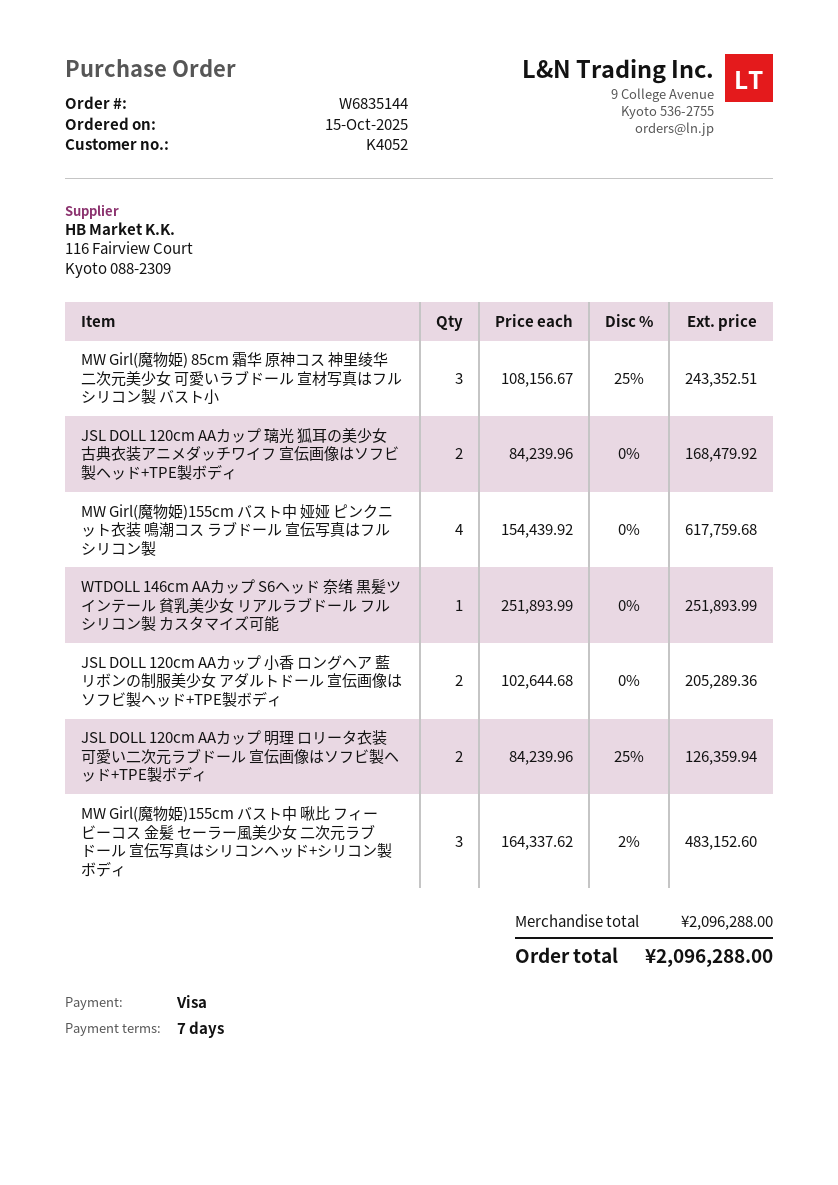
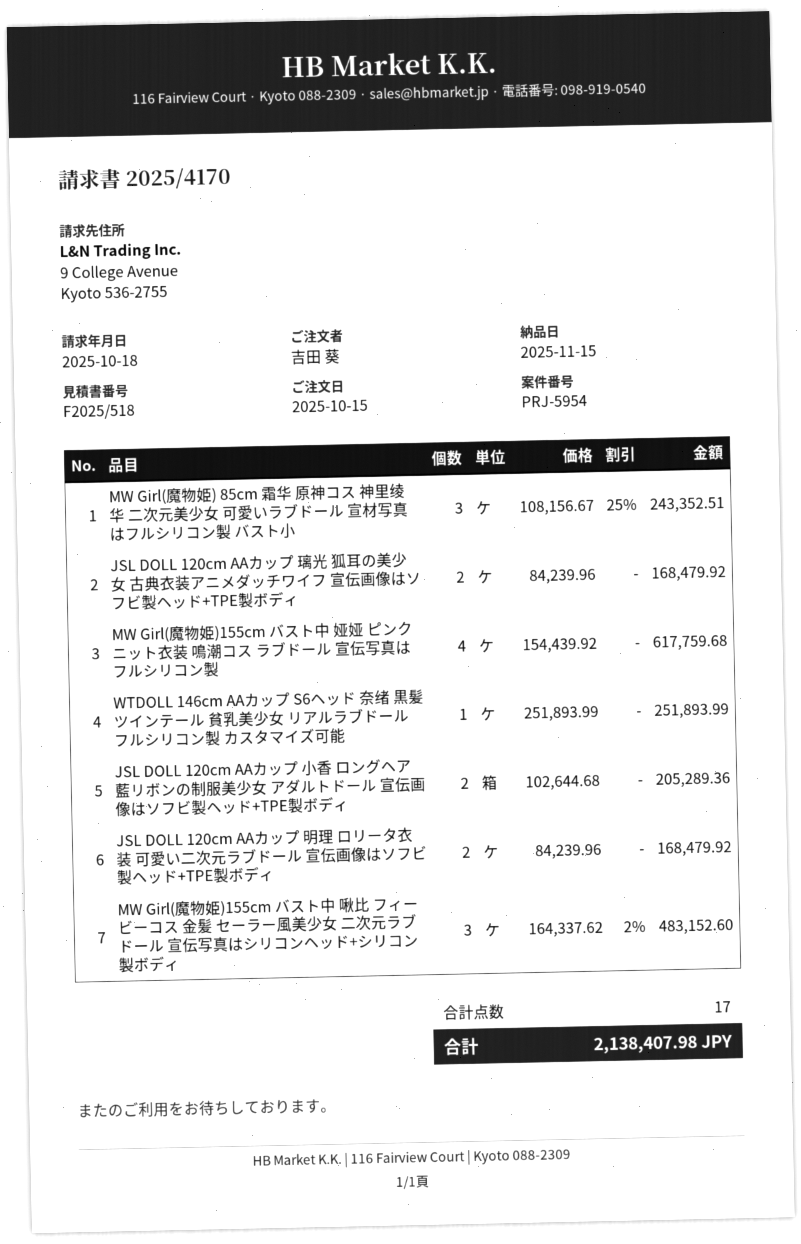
JSL DOLL 120cm AAカップ 明理 ロリータ衣装 可愛い二次元ラブドール 宣伝画像はソフビ製ヘッド+TPE製ボディ: 2 x 84239.96 - 25% = 126359.94 -> 2 x 84239.96 = 168479.92
total: 2096288.00 -> 2138407.98

